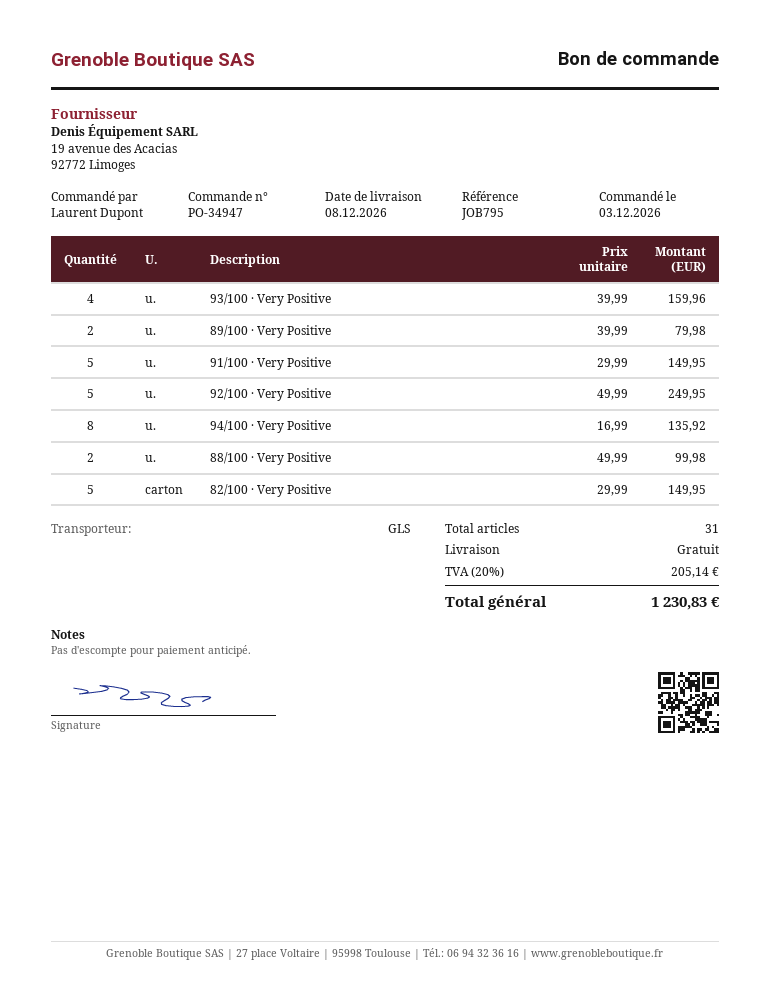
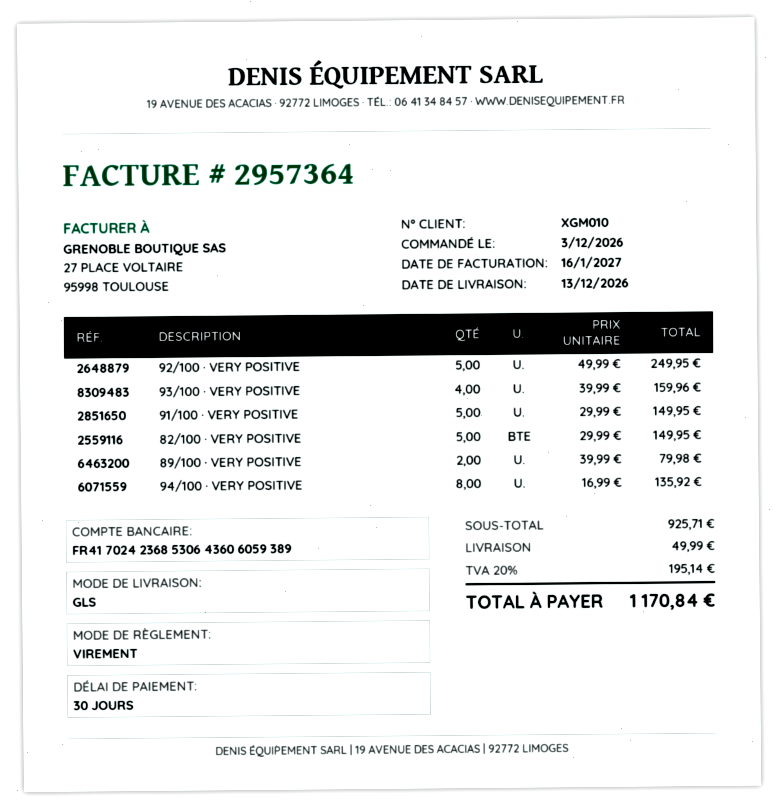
delivery date: 2026-12-08 -> 2026-12-13
88/100 · Very Positive: 2 x 49.99 = 99.98 -> none
shipping: 0.00 -> 49.99
tax: 20% = 205.14 -> 20% = 195.14
total: 1230.83 -> 1170.84

